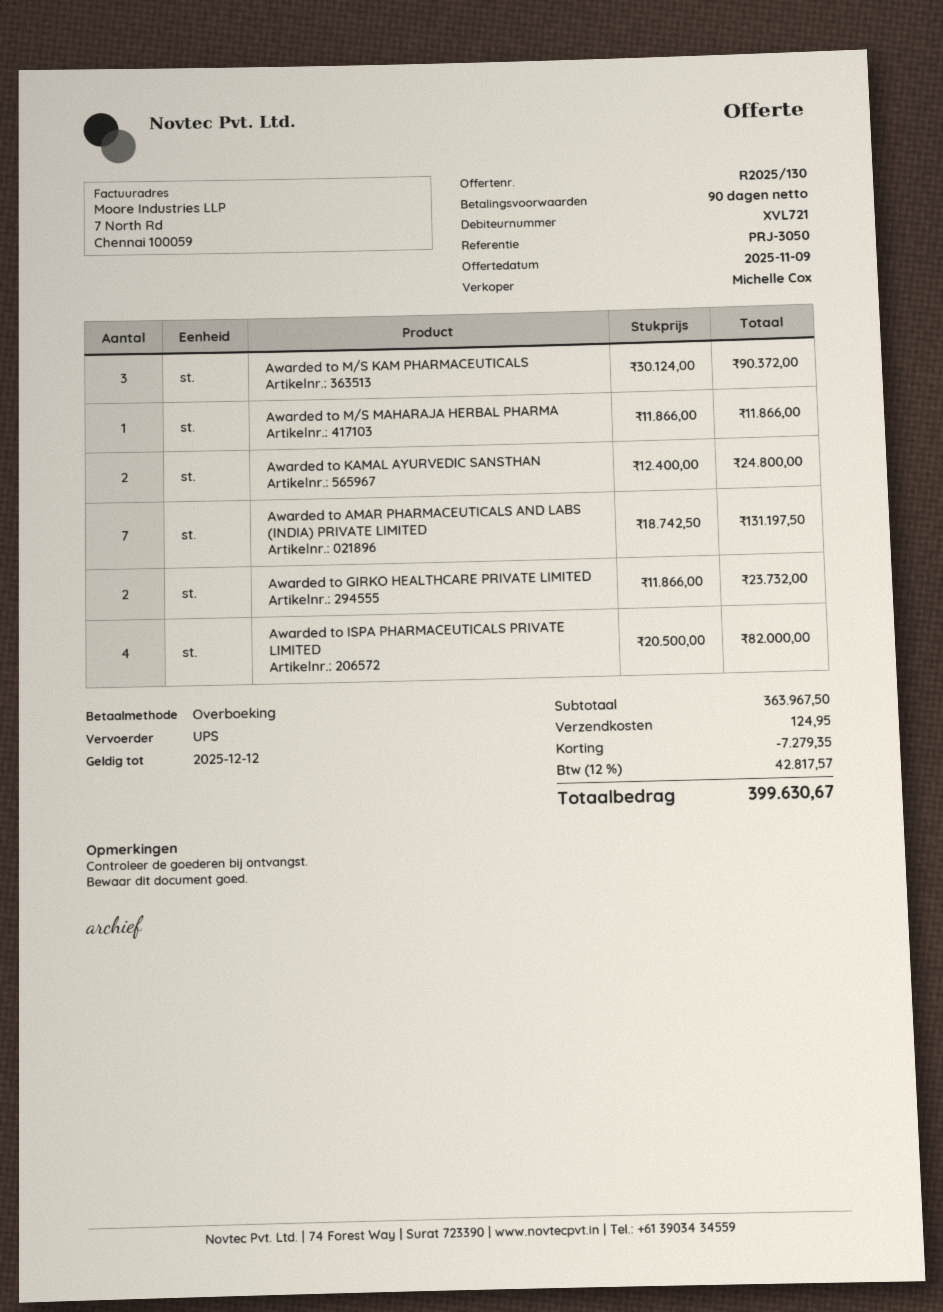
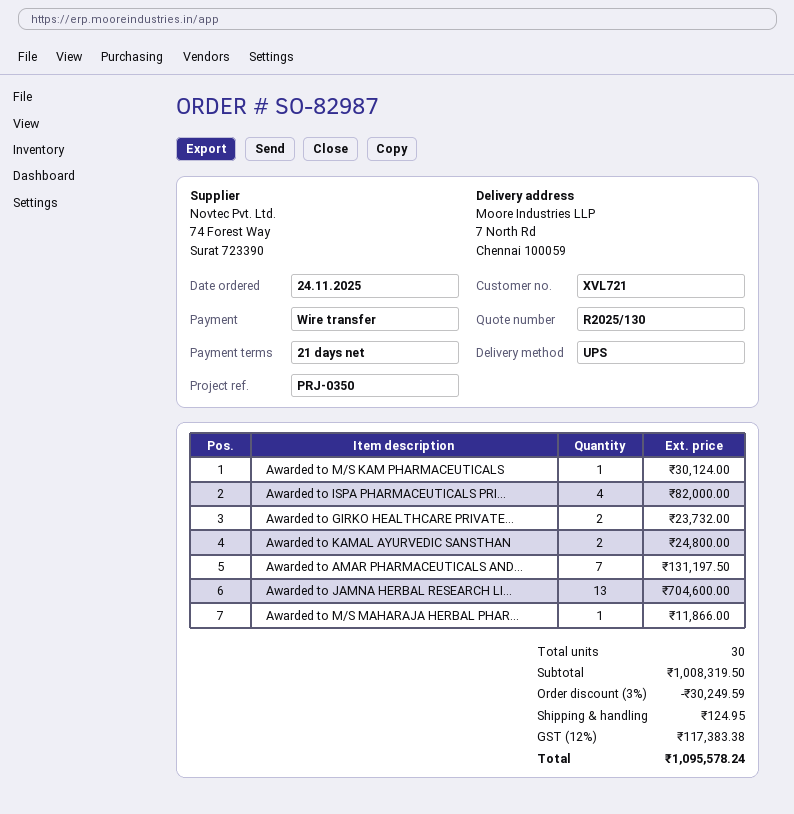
payment terms: 90 days -> 21 days
reference: PRJ-3050 -> PRJ-0350
Awarded to M/S KAM PHARMACEUTICALS: 3 for 90372.00 -> 1 for 30124.00
Awarded to JAMNA HERBAL RESEARCH LI...: none -> 13 for 704600.00
subtotal: 363967.50 -> 1008319.50
discount: 7279.35 -> 30249.59
tax: 12% = 42817.57 -> 12% = 117383.38
total: 399630.67 -> 1095578.24

